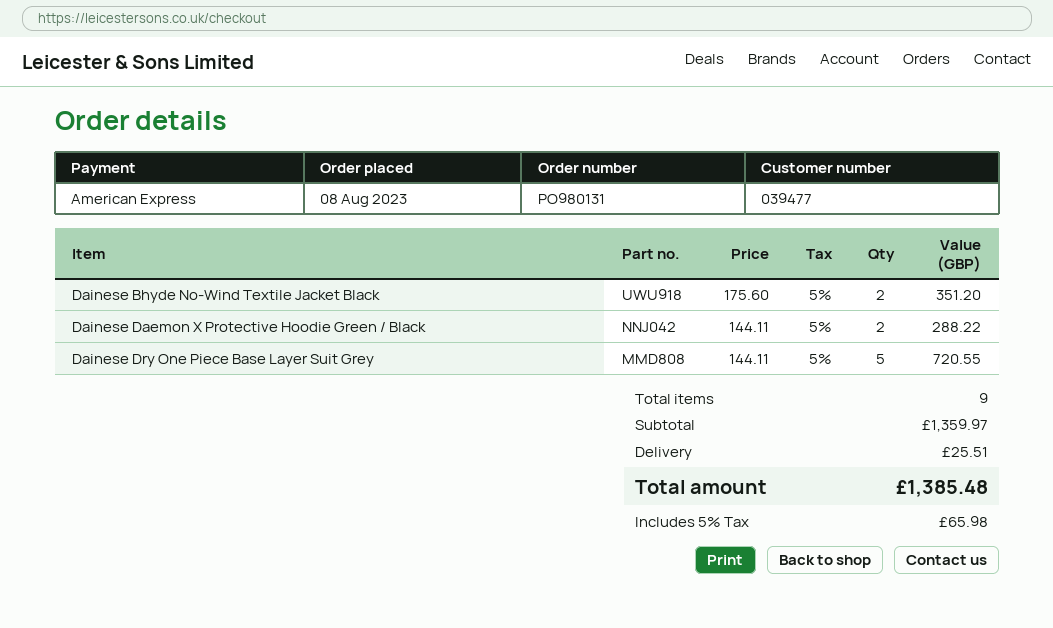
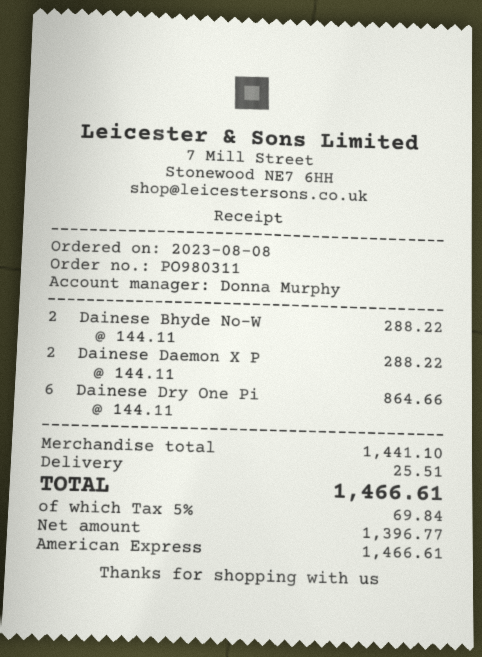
order number: PO980131 -> PO980311
Dainese Bhyde No-Wind Textile Jacket Black: 2 x 175.60 = 351.20 -> 2 x 144.11 = 288.22
Dainese Dry One Piece Base Layer Suit Grey: 5 x 144.11 = 720.55 -> 6 x 144.11 = 864.66
subtotal: 1359.97 -> 1441.10
tax: 5% = 65.98 -> 5% = 69.84
total: 1385.48 -> 1466.61

